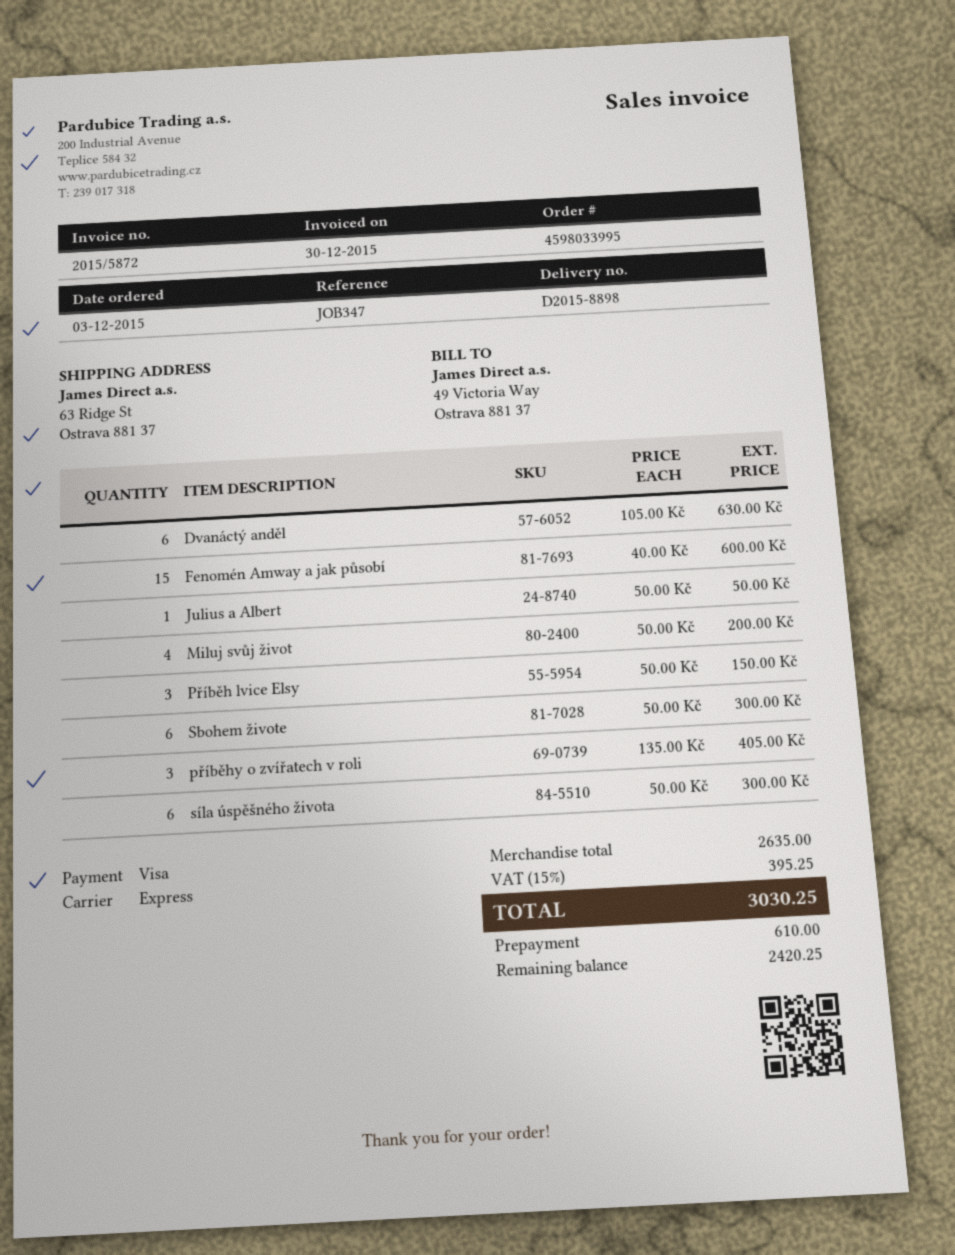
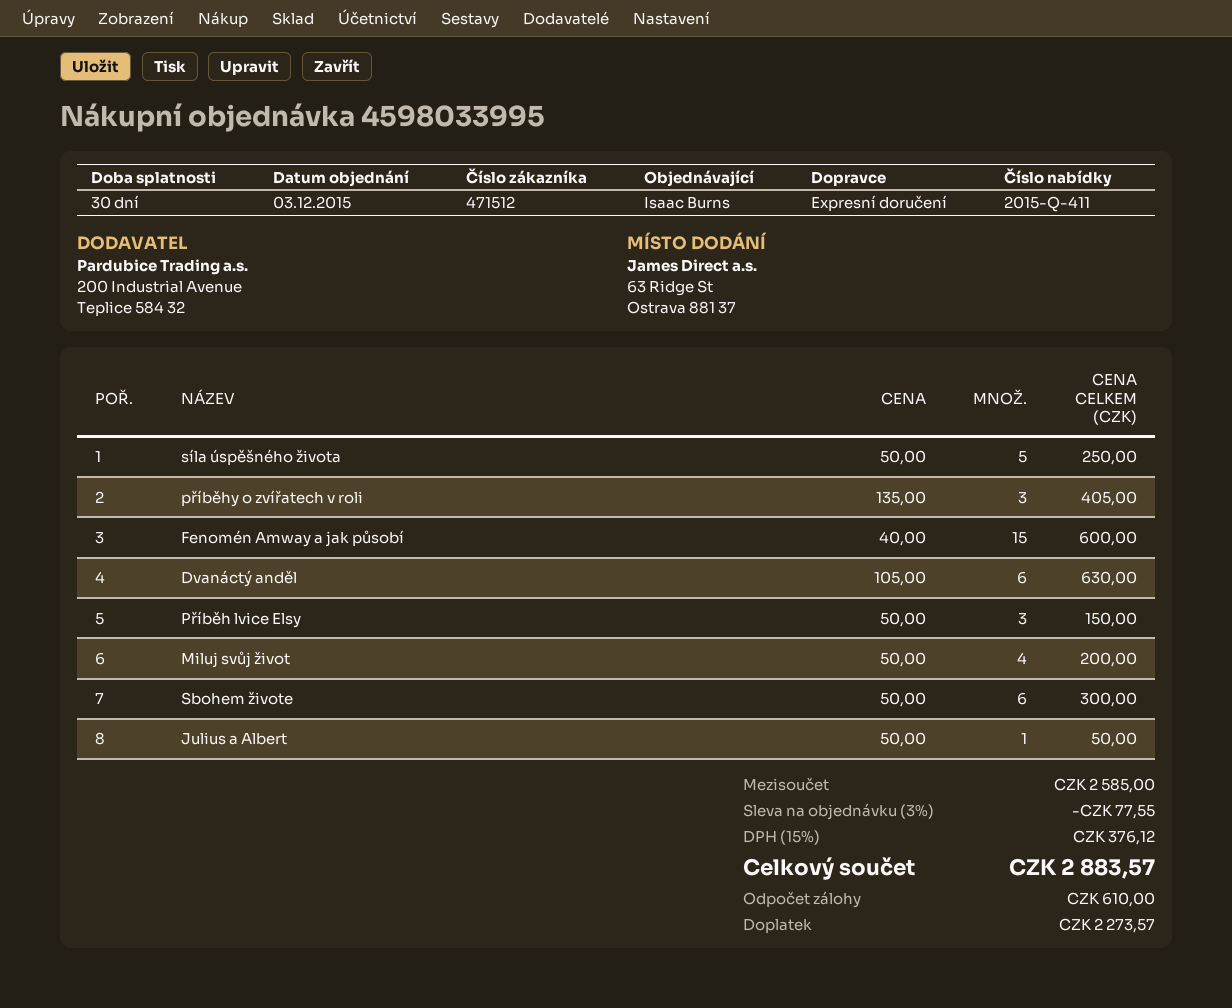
síla úspěšného života: 6 x 50.00 = 300.00 -> 5 x 50.00 = 250.00
subtotal: 2635.00 -> 2585.00
discount: none -> 3% = 77.55
tax: 15% = 395.25 -> 15% = 376.12
total: 3030.25 -> 2883.57
balance: 2420.25 -> 2273.57

